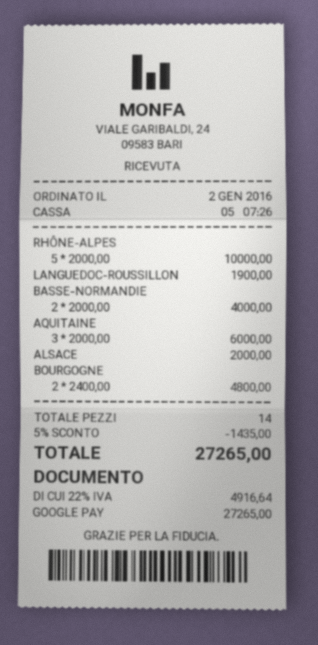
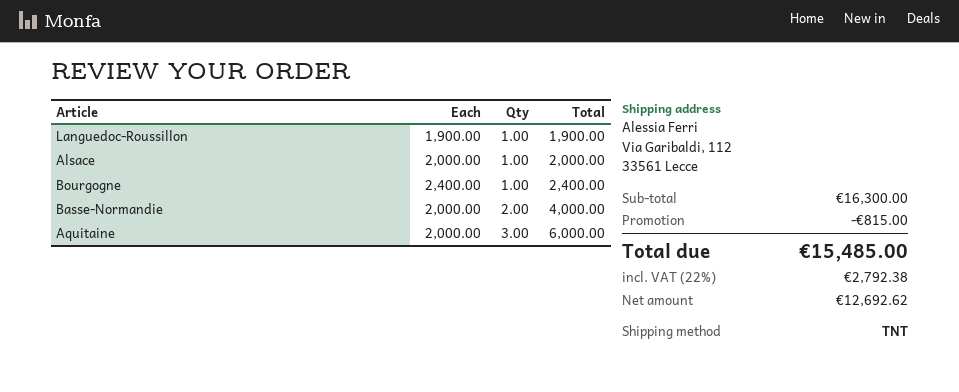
RHÔNE-ALPES: 5 x 2000.00 = 10000.00 -> none
BOURGOGNE: 2 x 2400.00 = 4800.00 -> 1 x 2400.00 = 2400.00
discount: 1435.00 -> 815.00
tax: 22% = 4916.64 -> 22% = 2792.38
total: 27265.00 -> 15485.00

